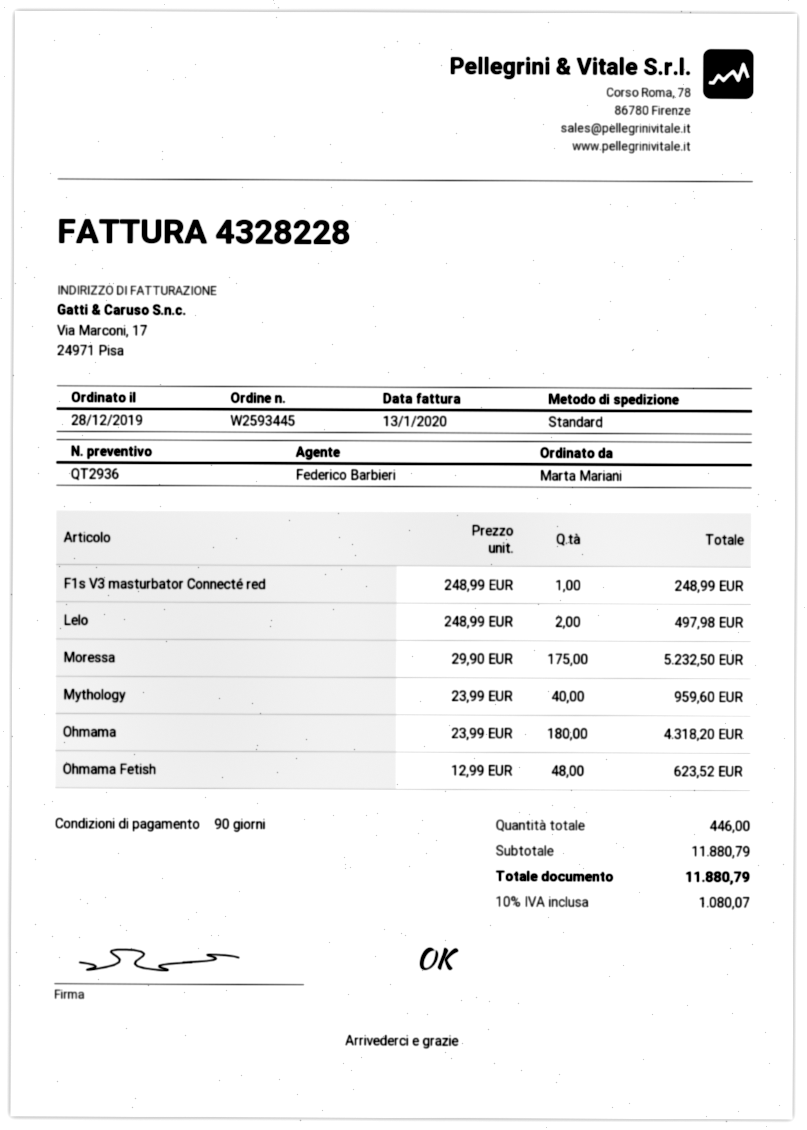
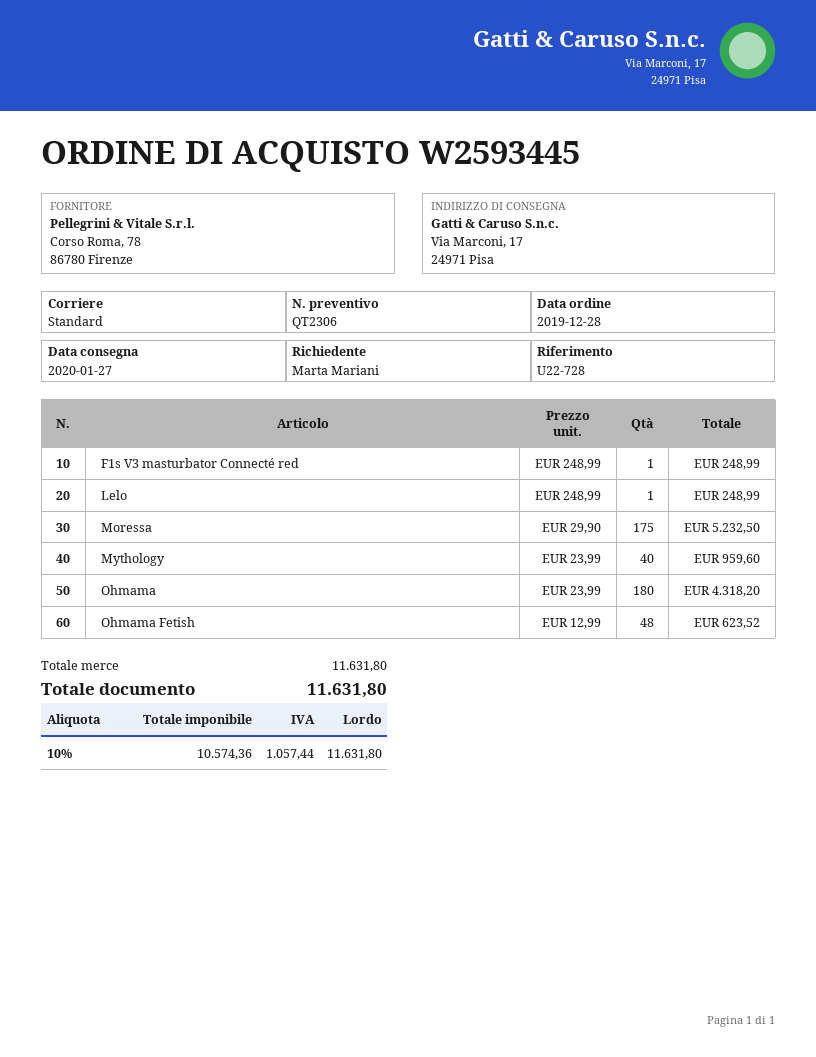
quote number: QT2936 -> QT2306
Lelo: 2 x 248.99 = 497.98 -> 1 x 248.99 = 248.99
subtotal: 11880.79 -> 11631.80
tax: 10% = 1080.07 -> 10% = 1057.44
total: 11880.79 -> 11631.80

